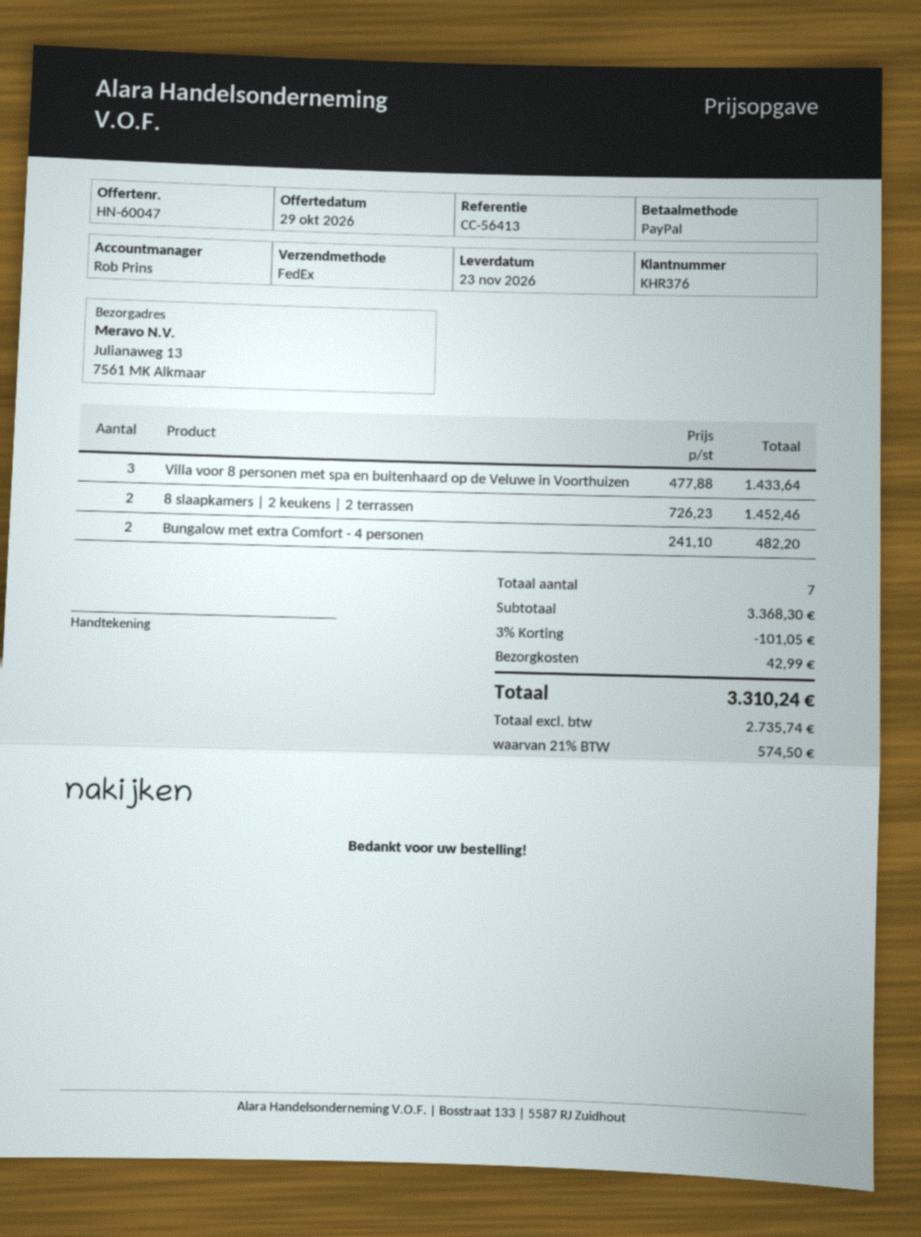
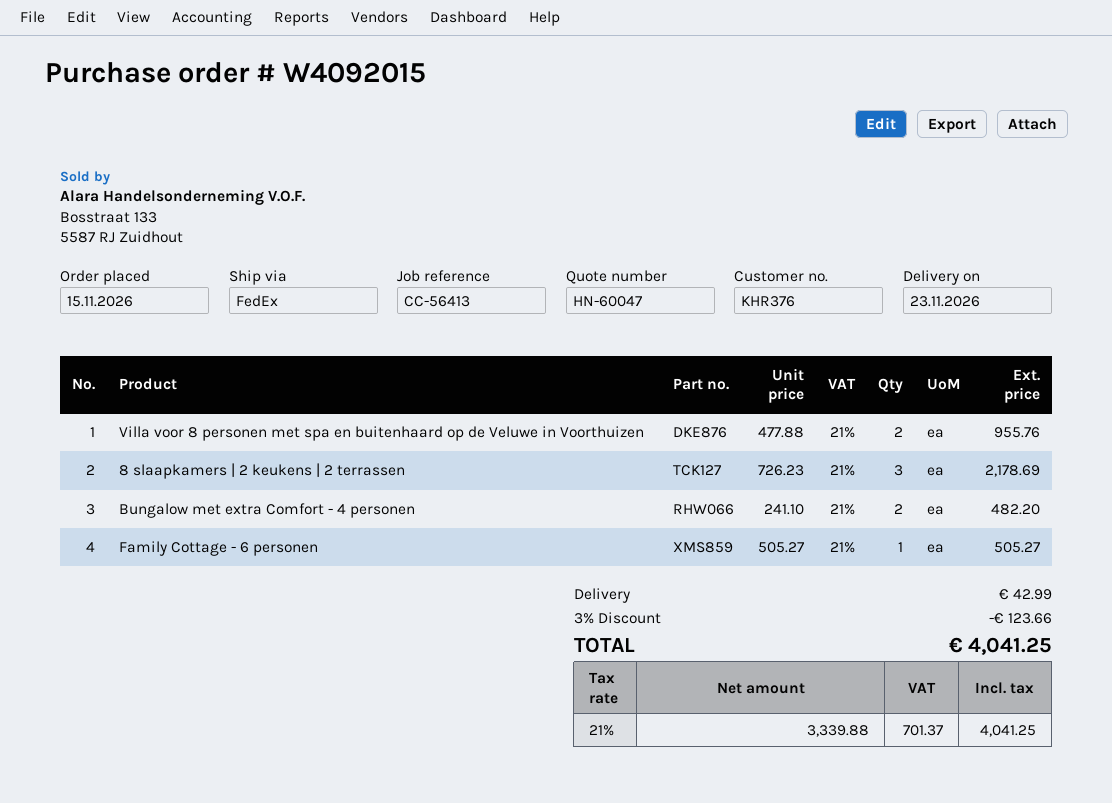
Villa voor 8 personen met spa en buitenhaard op de Veluwe in Voorthuizen: 3 x 477.88 = 1433.64 -> 2 x 477.88 = 955.76
8 slaapkamers | 2 keukens | 2 terrassen: 2 x 726.23 = 1452.46 -> 3 x 726.23 = 2178.69
Family Cottage - 6 personen: none -> 1 x 505.27 = 505.27
discount: 3% = 101.05 -> 3% = 123.66
net: 2735.74 -> 3339.88
tax: 21% = 574.50 -> 21% = 701.37
total: 3310.24 -> 4041.25

